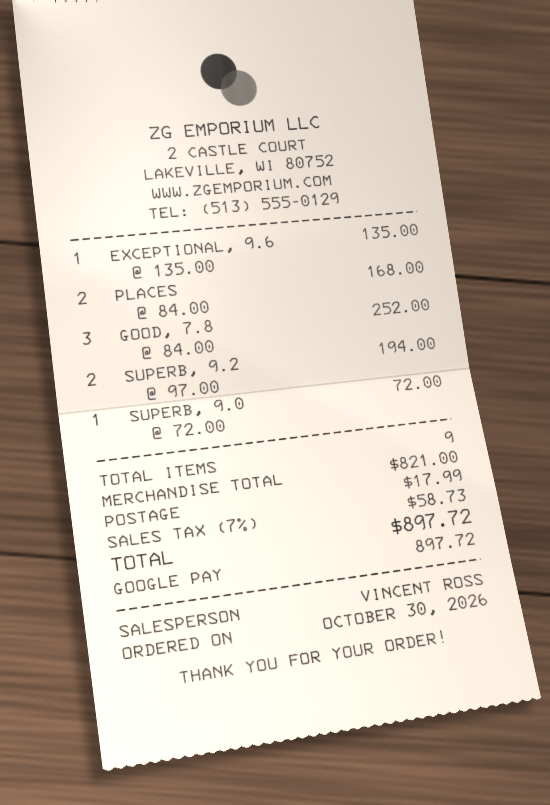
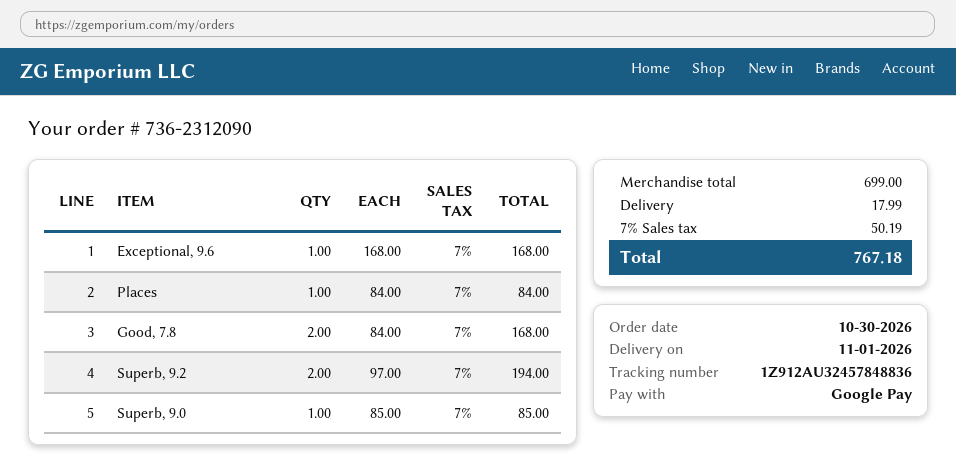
EXCEPTIONAL, 9.6: 1 x 135.00 = 135.00 -> 1 x 168.00 = 168.00
PLACES: 2 x 84.00 = 168.00 -> 1 x 84.00 = 84.00
GOOD, 7.8: 3 x 84.00 = 252.00 -> 2 x 84.00 = 168.00
SUPERB, 9.0: 1 x 72.00 = 72.00 -> 1 x 85.00 = 85.00
subtotal: 821.00 -> 699.00
tax: 7% = 58.73 -> 7% = 50.19
total: 897.72 -> 767.18

